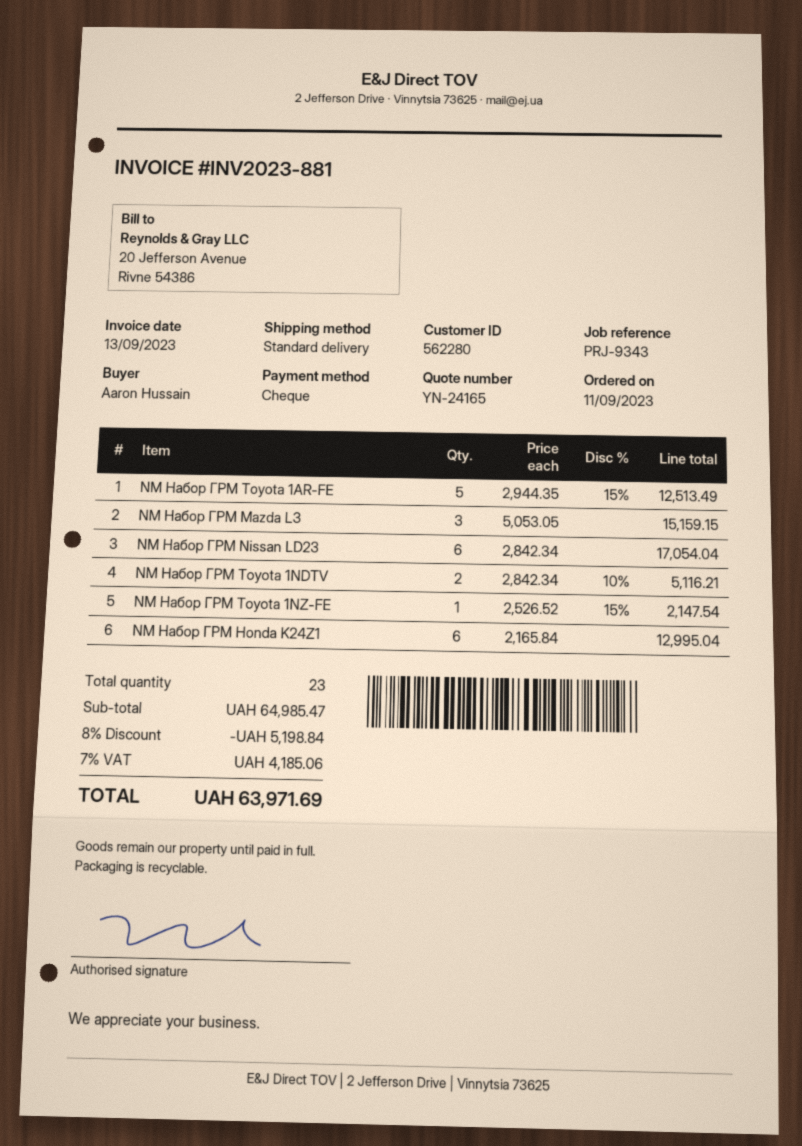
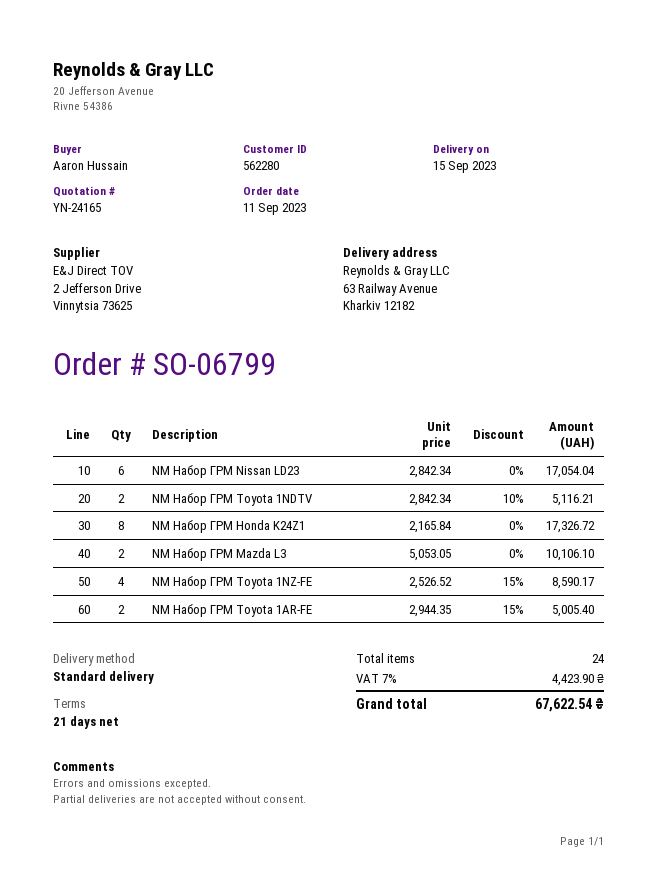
NM Набор ГРМ Toyota 1AR-FE: 5 x 2944.35 - 15% = 12513.49 -> 2 x 2944.35 - 15% = 5005.40
NM Набор ГРМ Mazda L3: 3 x 5053.05 = 15159.15 -> 2 x 5053.05 = 10106.10
NM Набор ГРМ Toyota 1NZ-FE: 1 x 2526.52 - 15% = 2147.54 -> 4 x 2526.52 - 15% = 8590.17
NM Набор ГРМ Honda K24Z1: 6 x 2165.84 = 12995.04 -> 8 x 2165.84 = 17326.72
total quantity: 23 -> 24
discount: 8% = 5198.84 -> none
tax: 7% = 4185.06 -> 7% = 4423.90
total: 63971.69 -> 67622.54

